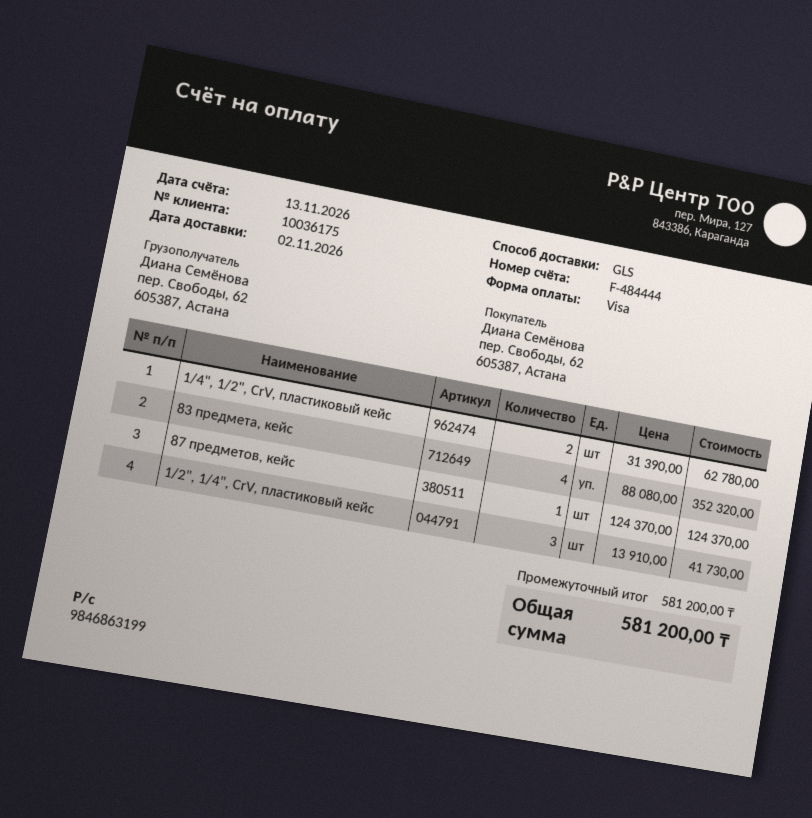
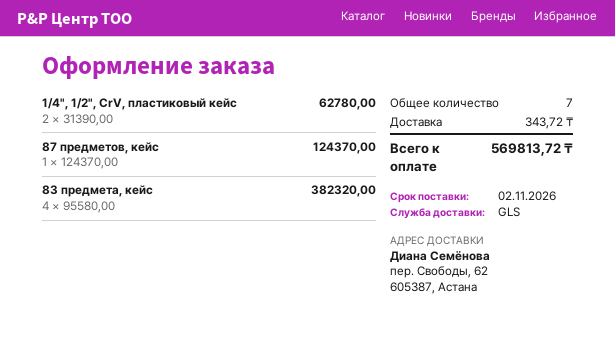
83 предмета, кейс: 4 x 88080.00 = 352320.00 -> 4 x 95580.00 = 382320.00
1/2", 1/4", CrV, пластиковый кейс: 3 x 13910.00 = 41730.00 -> none
shipping: none -> 343.72
total: 581200.00 -> 569813.72

